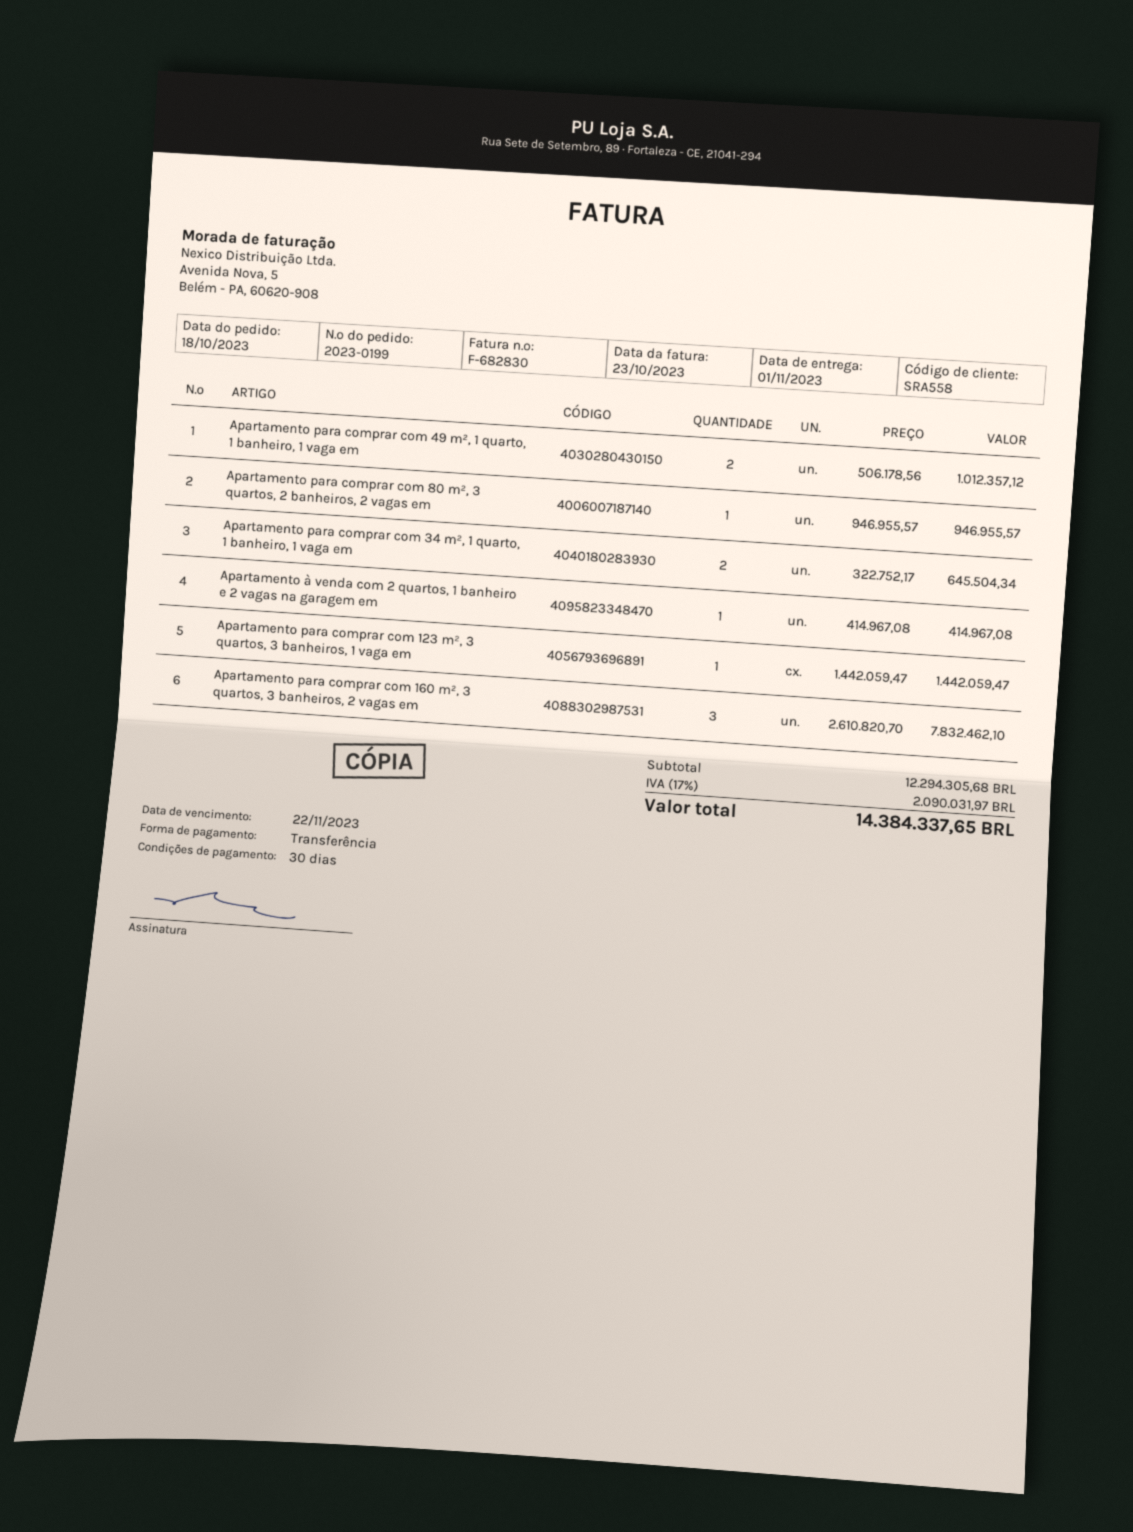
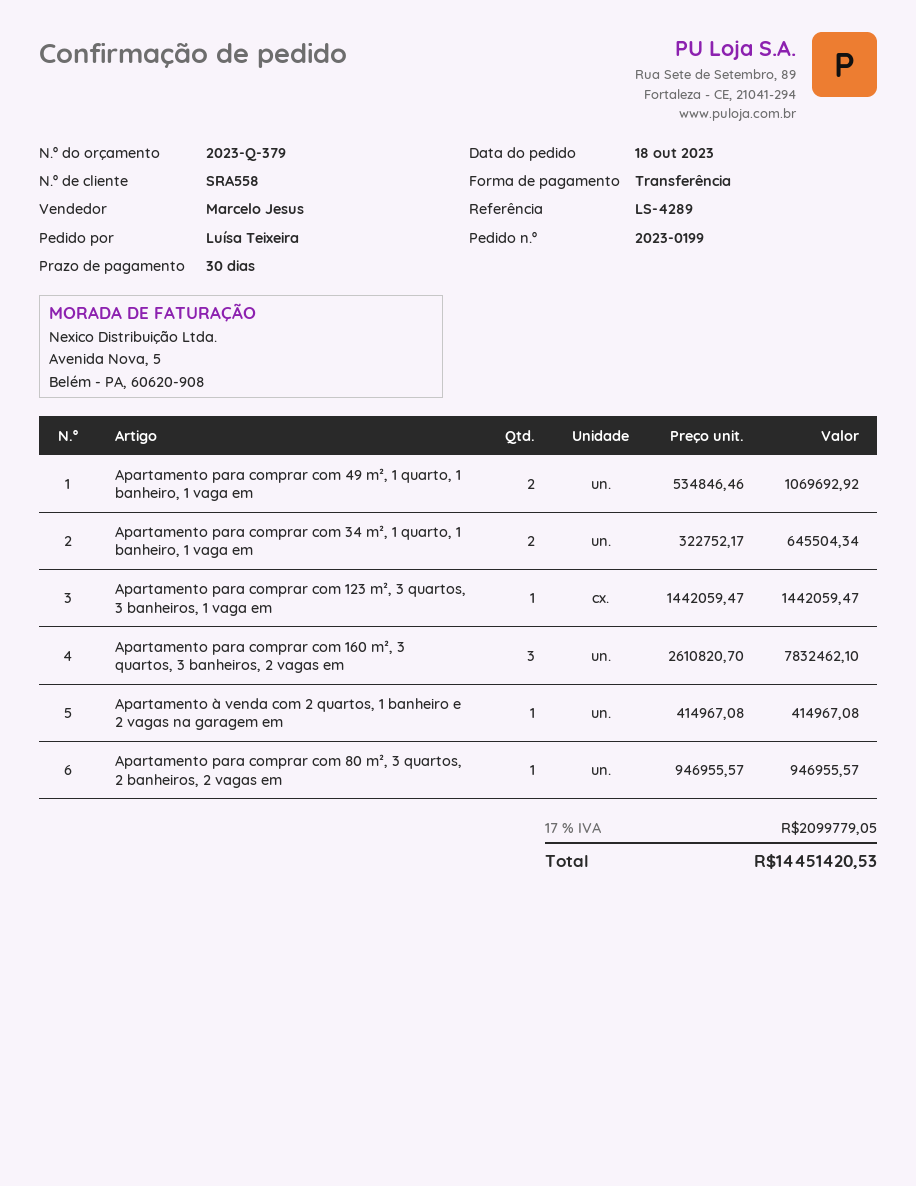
Apartamento para comprar com 49 m², 1 quarto, 1 banheiro, 1 vaga em: 2 x 506178.56 = 1012357.12 -> 2 x 534846.46 = 1069692.92
tax: 17% = 2090031.97 -> 17% = 2099779.05
total: 14384337.65 -> 14451420.53

